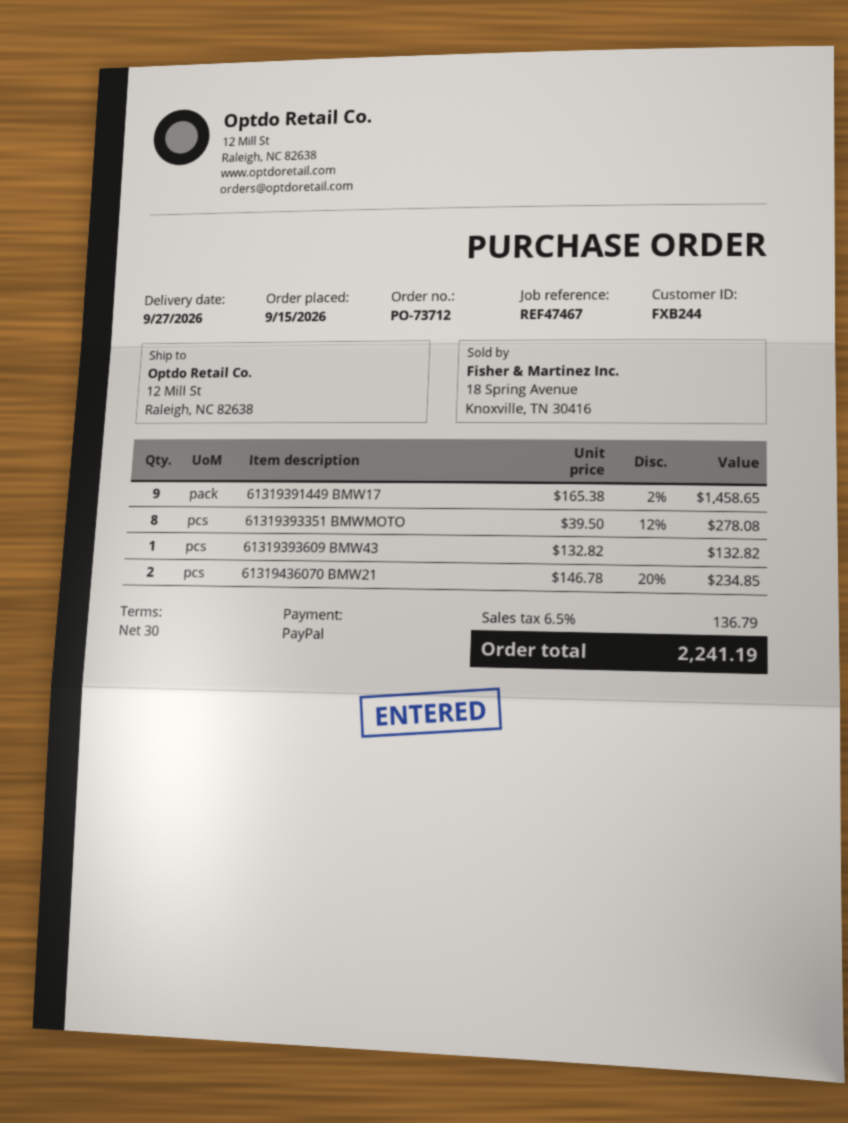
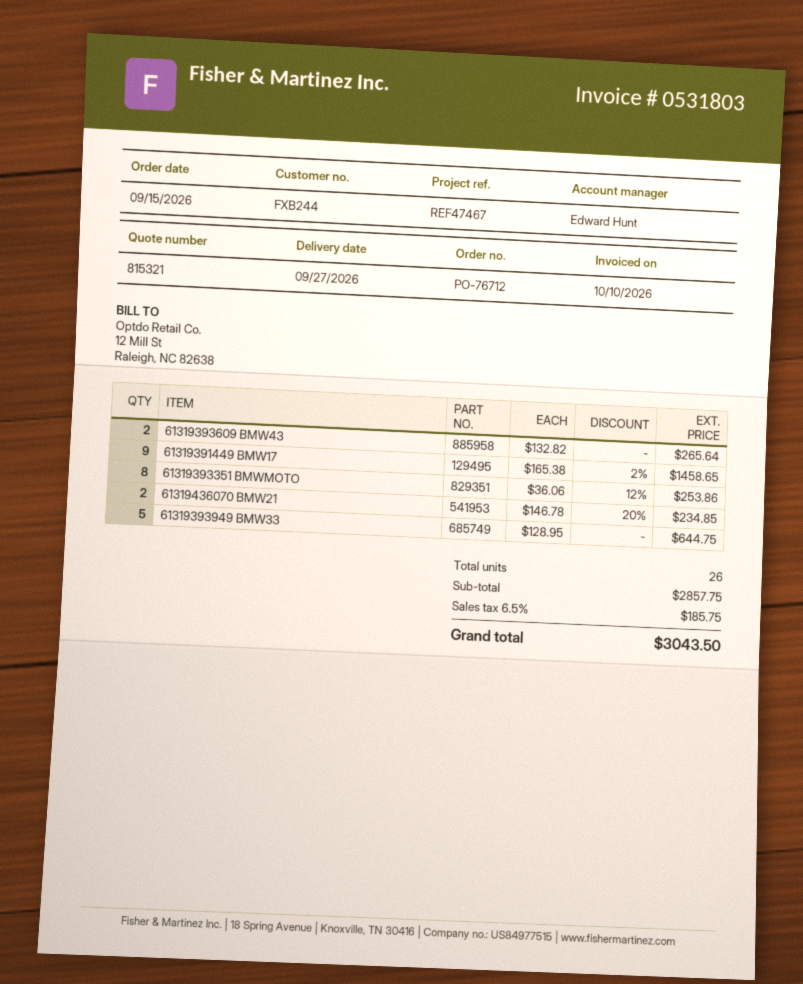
order number: PO-73712 -> PO-76712
61319393351 BMWMOTO: 8 x 39.50 - 12% = 278.08 -> 8 x 36.06 - 12% = 253.86
61319393609 BMW43: 1 x 132.82 = 132.82 -> 2 x 132.82 = 265.64
61319393949 BMW33: none -> 5 x 128.95 = 644.75
tax: 6.5% = 136.79 -> 6.5% = 185.75
total: 2241.19 -> 3043.50

